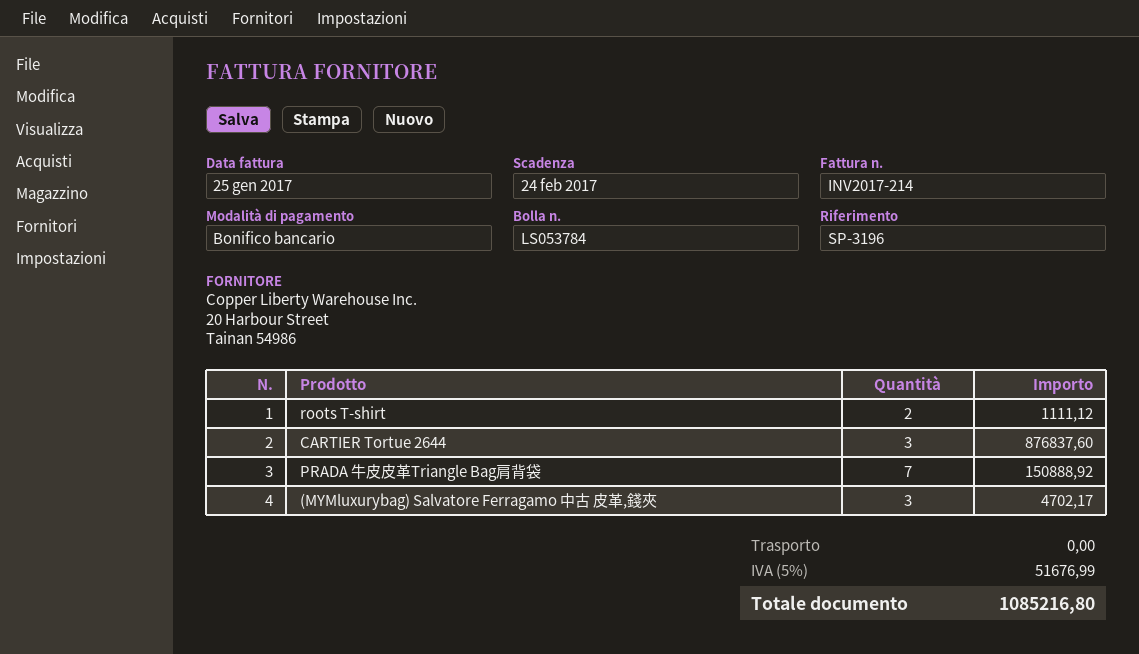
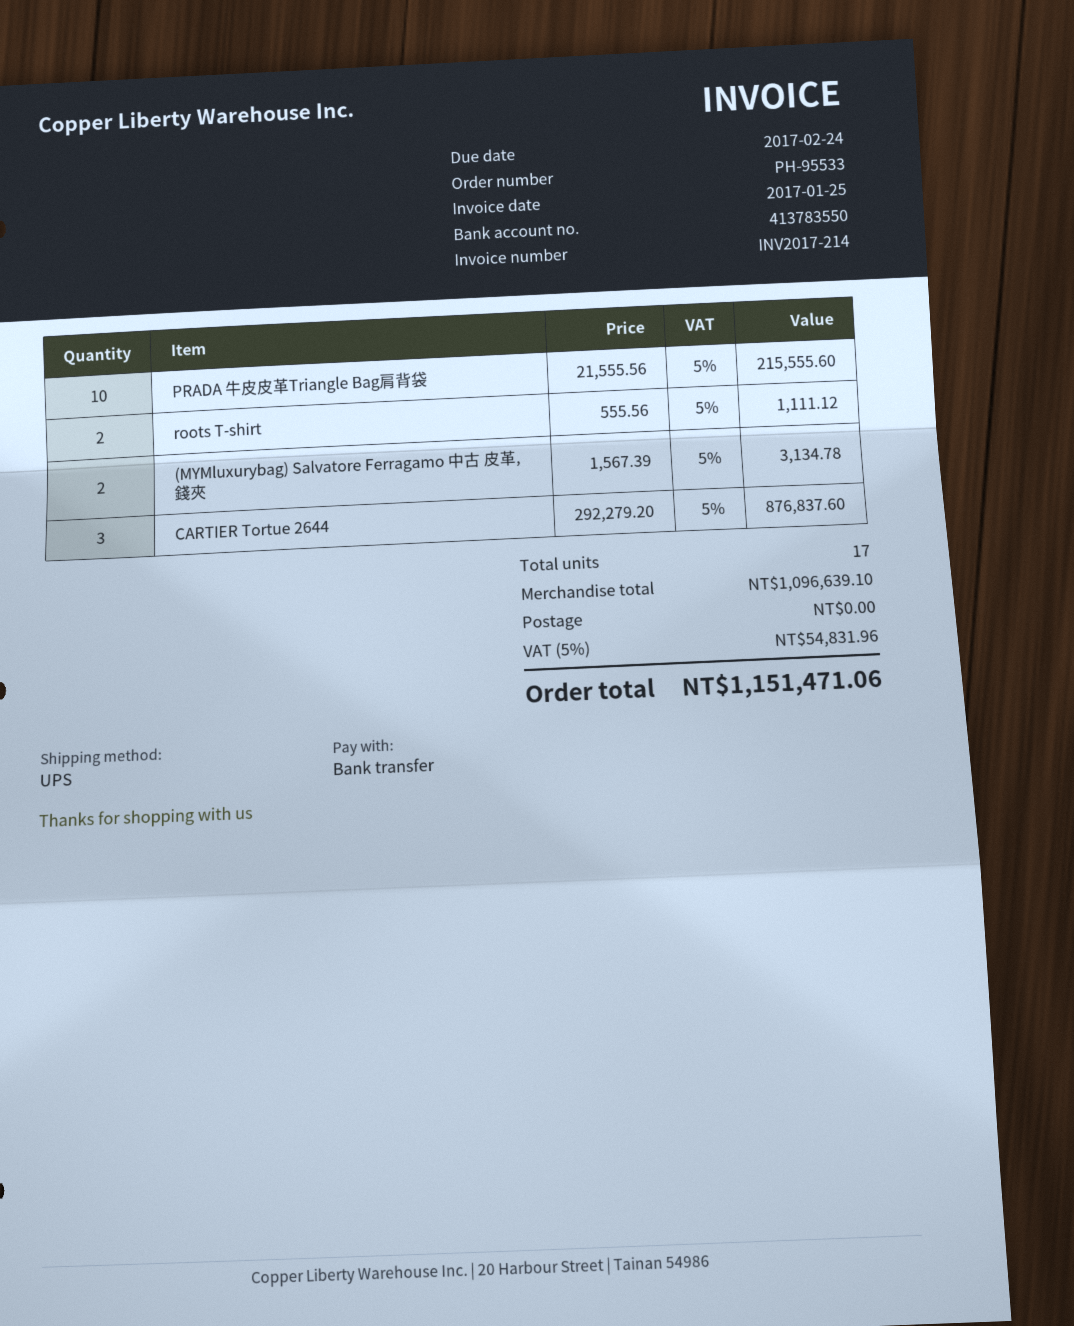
PRADA 牛皮皮革Triangle Bag肩背袋: 7 for 150888.92 -> 10 for 215555.60
(MYMluxurybag) Salvatore Ferragamo 中古 皮革,錢夾: 3 for 4702.17 -> 2 for 3134.78
tax: 5% = 51676.99 -> 5% = 54831.96
total: 1085216.80 -> 1151471.06

